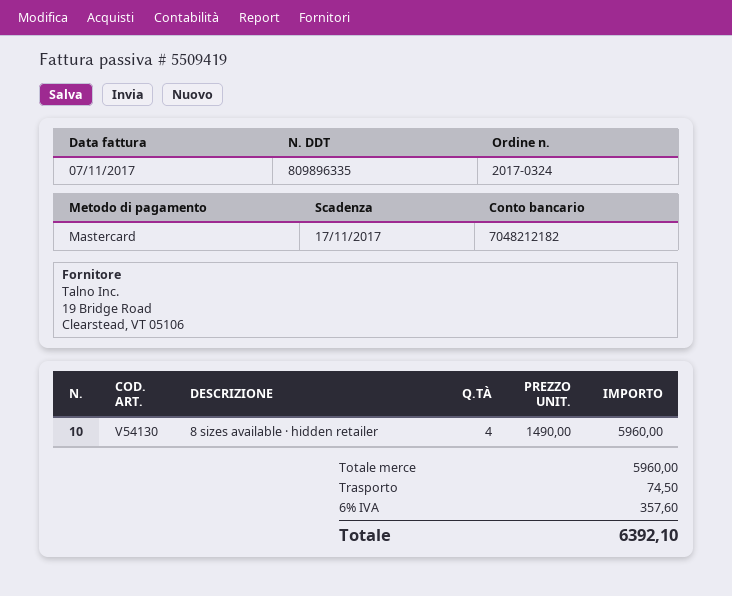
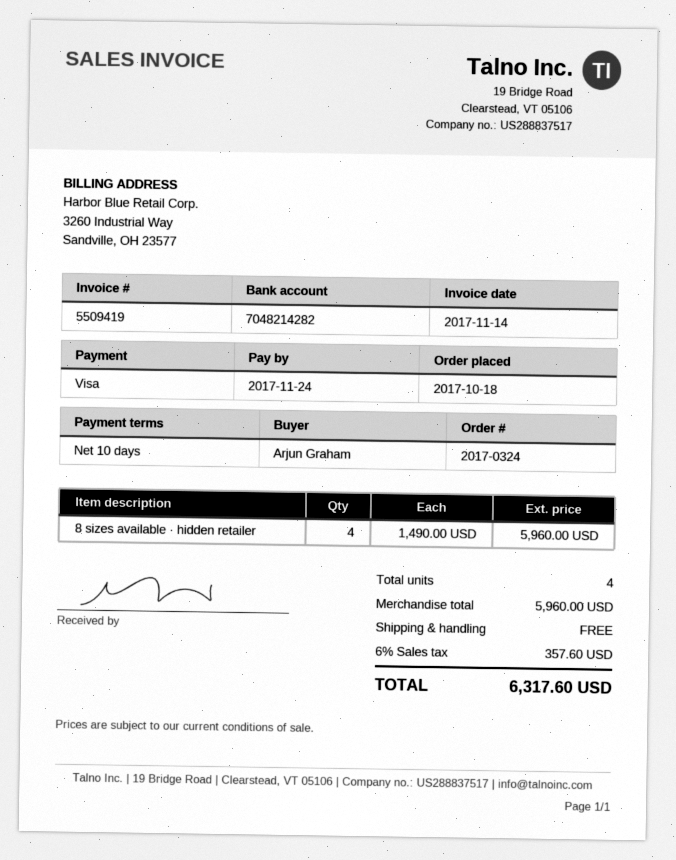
invoice date: 2017-11-07 -> 2017-11-14
due date: 2017-11-17 -> 2017-11-24
payment method: Mastercard -> Visa
bank account: 7048212182 -> 7048214282
shipping: 74.50 -> 0.00
total: 6392.10 -> 6317.60

